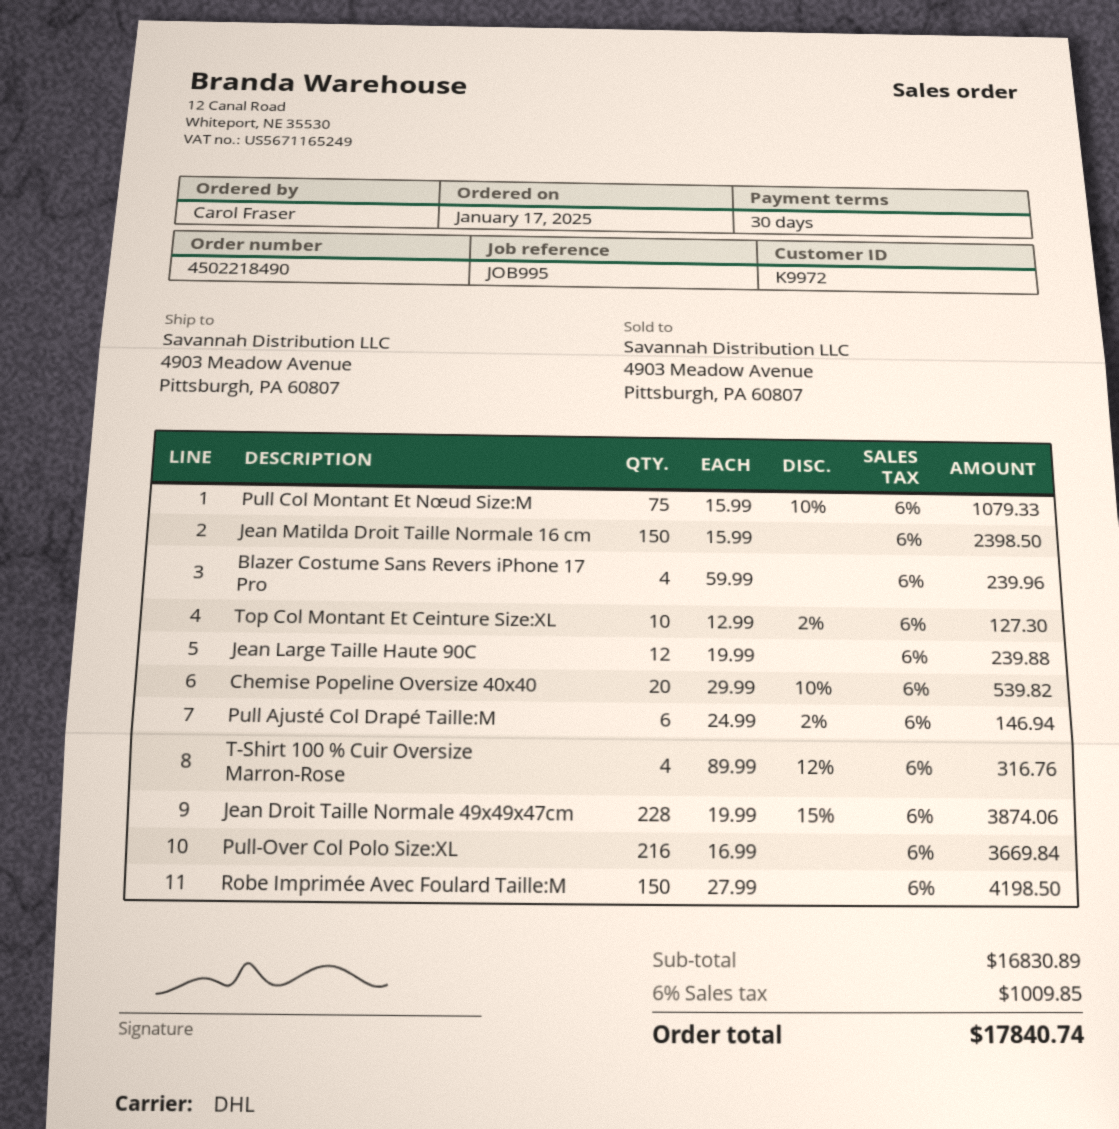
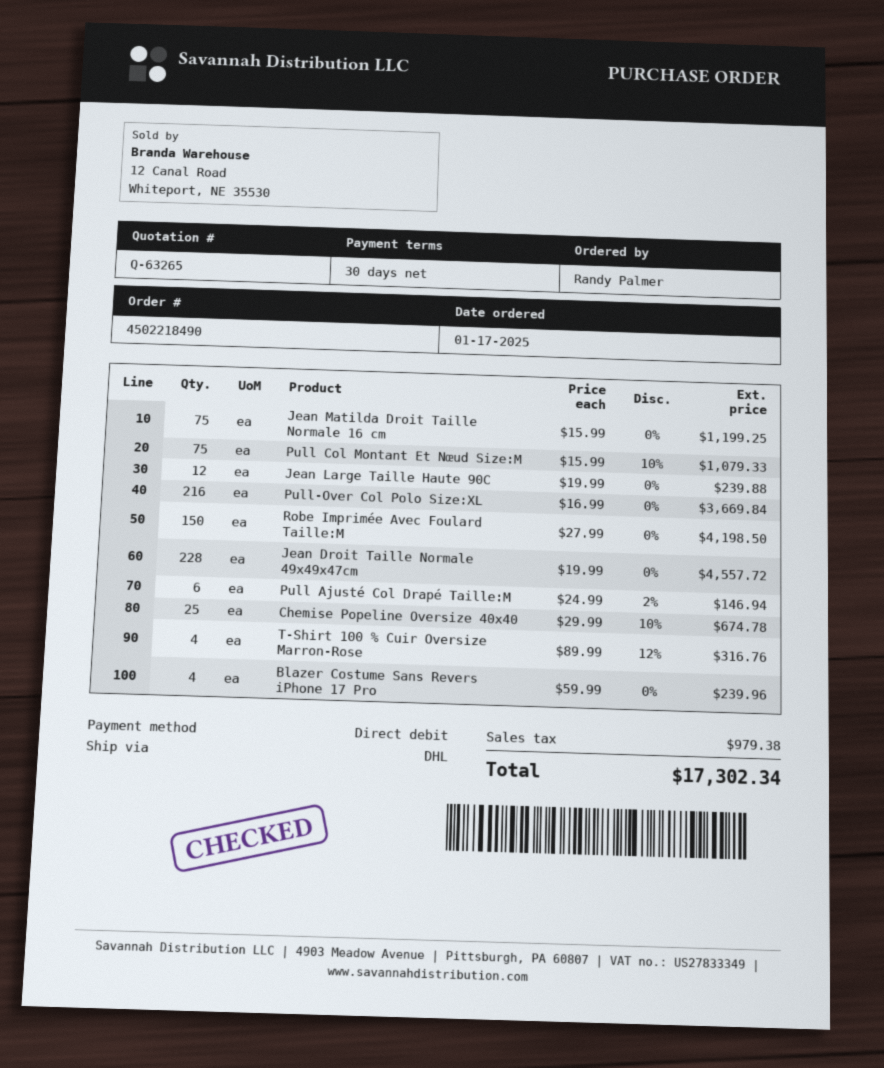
ordered by: Carol Fraser -> Randy Palmer
Jean Matilda Droit Taille Normale 16 cm: 150 x 15.99 = 2398.50 -> 75 x 15.99 = 1199.25
Top Col Montant Et Ceinture Size:XL: 10 x 12.99 - 2% = 127.30 -> none
Chemise Popeline Oversize 40x40: 20 x 29.99 - 10% = 539.82 -> 25 x 29.99 - 10% = 674.78
Jean Droit Taille Normale 49x49x47cm: 228 x 19.99 - 15% = 3874.06 -> 228 x 19.99 = 4557.72
tax: 1009.85 -> 979.38
total: 17840.74 -> 17302.34

